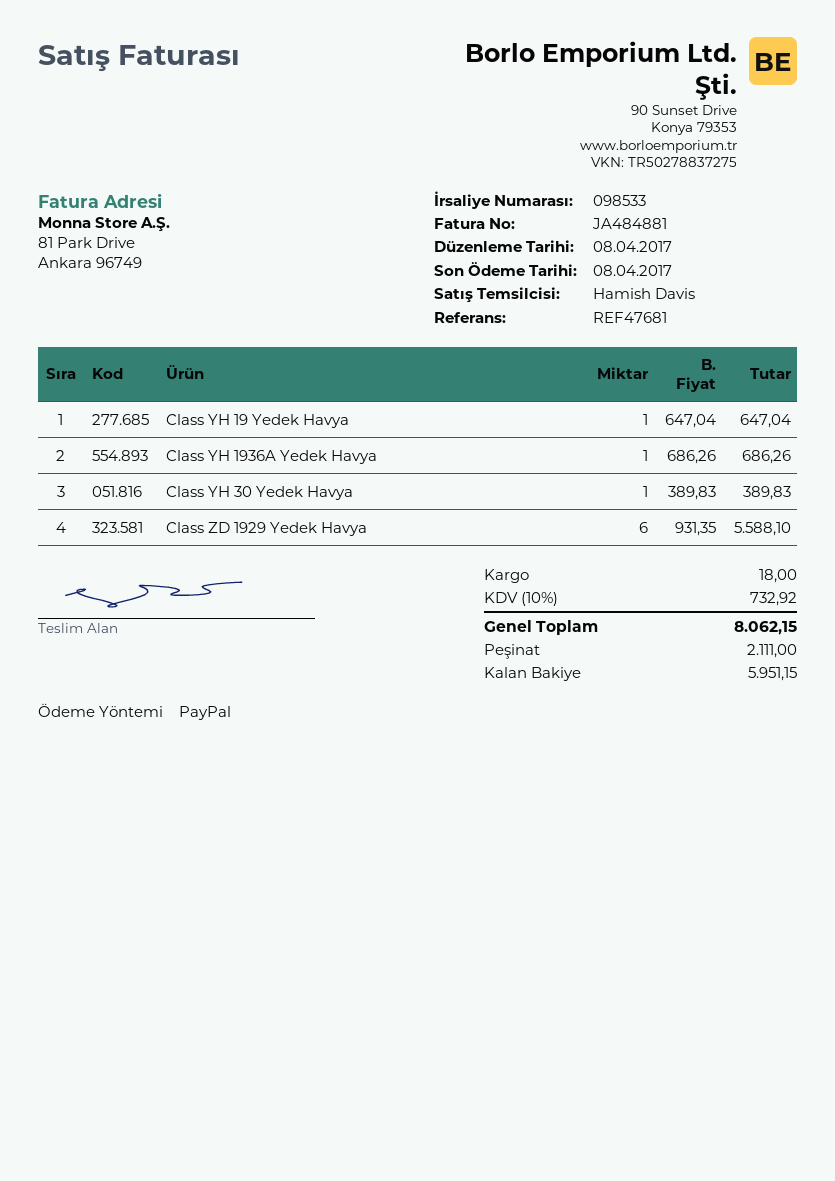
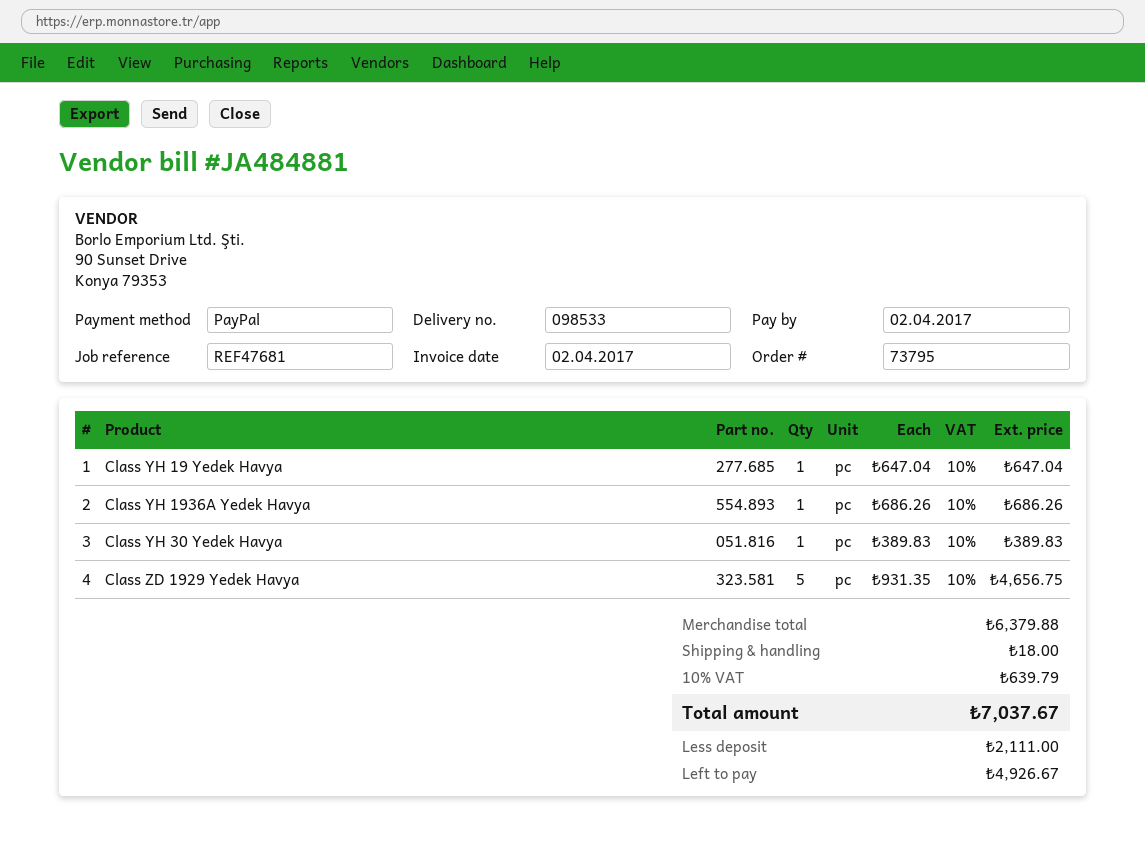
invoice date: 2017-04-08 -> 2017-04-02
due date: 2017-04-08 -> 2017-04-02
Class ZD 1929 Yedek Havya: 6 x 931.35 = 5588.10 -> 5 x 931.35 = 4656.75
tax: 10% = 732.92 -> 10% = 639.79
total: 8062.15 -> 7037.67
balance: 5951.15 -> 4926.67

